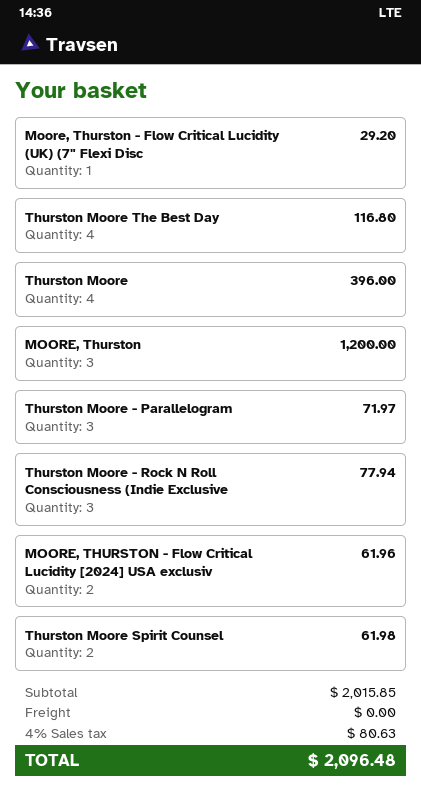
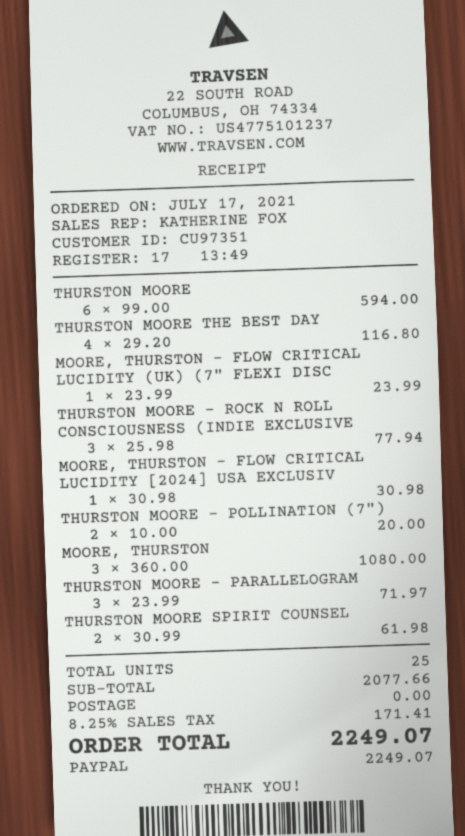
Moore, Thurston - Flow Critical Lucidity (UK) (7" Flexi Disc: 1 for 29.20 -> 1 for 23.99
Thurston Moore: 4 for 396.00 -> 6 for 594.00
MOORE, Thurston: 3 for 1200.00 -> 3 for 1080.00
MOORE, THURSTON - Flow Critical Lucidity [2024] USA exclusiv: 2 for 61.96 -> 1 for 30.98
THURSTON MOORE - POLLINATION (7"): none -> 2 for 20.00
subtotal: 2015.85 -> 2077.66
tax: 4% = 80.63 -> 8.25% = 171.41
total: 2096.48 -> 2249.07

